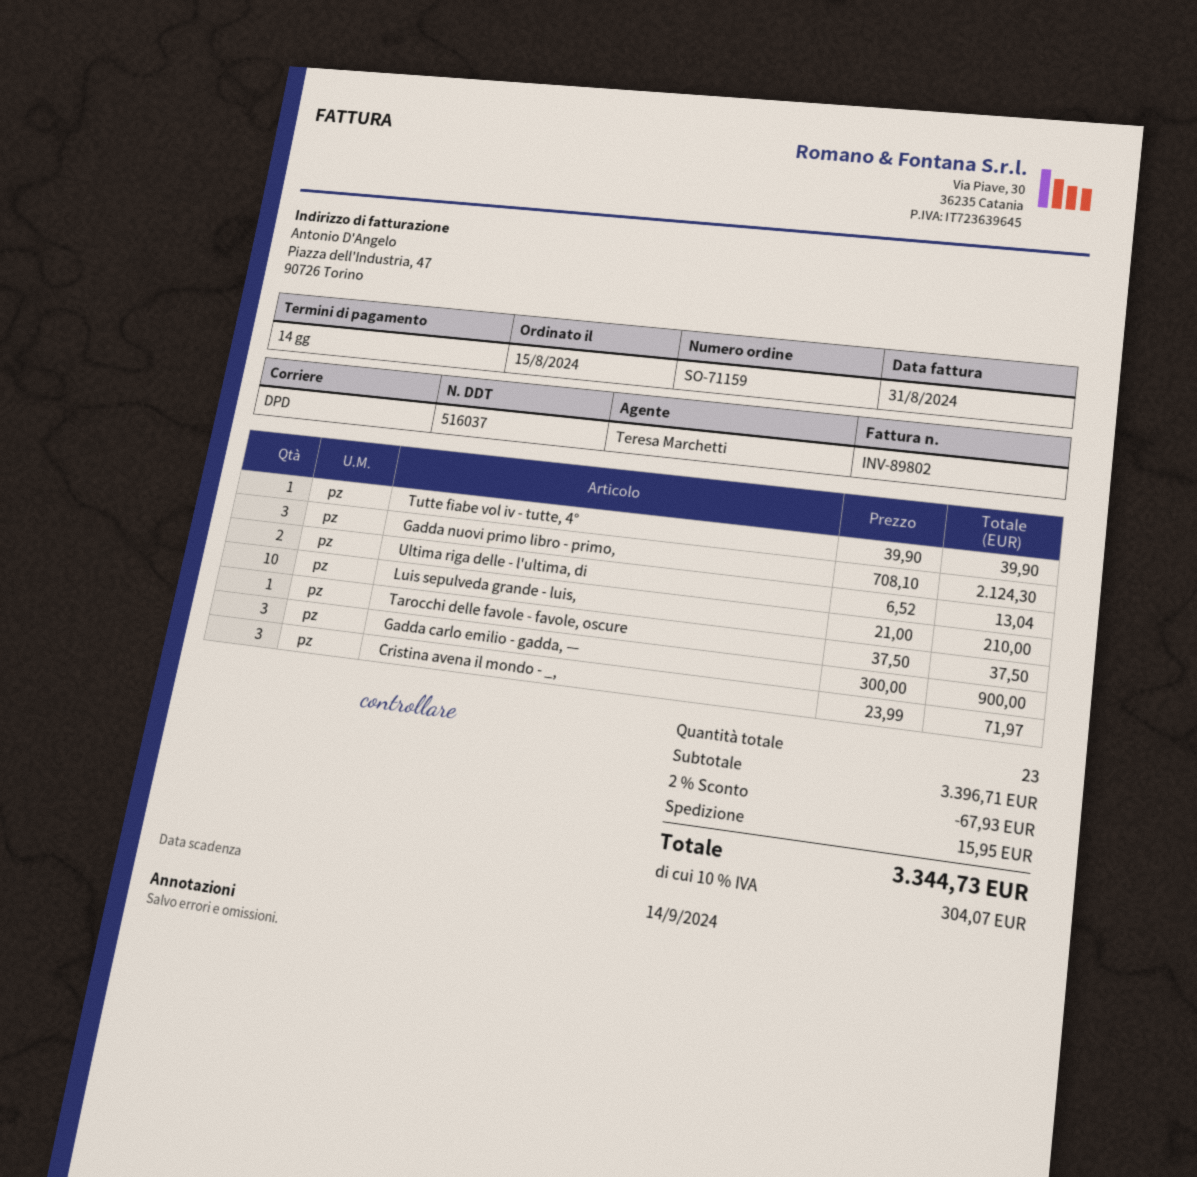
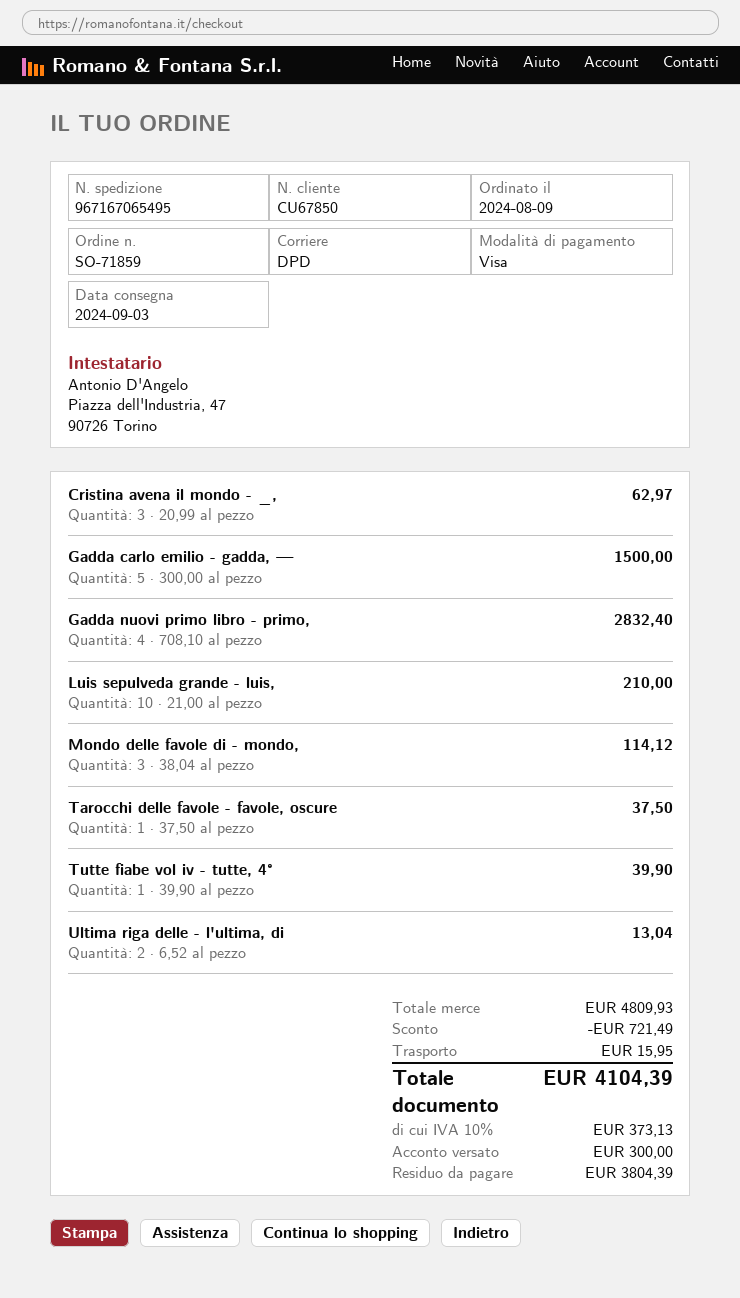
order number: SO-71159 -> SO-71859
order date: 2024-08-15 -> 2024-08-09
Gadda nuovi primo libro - primo,: 3 x 708.10 = 2124.30 -> 4 x 708.10 = 2832.40
Gadda carlo emilio - gadda, —: 3 x 300.00 = 900.00 -> 5 x 300.00 = 1500.00
Cristina avena il mondo - _,: 3 x 23.99 = 71.97 -> 3 x 20.99 = 62.97
Mondo delle favole di - mondo,: none -> 3 x 38.04 = 114.12
subtotal: 3396.71 -> 4809.93
discount: 67.93 -> 721.49
tax: 10% = 304.07 -> 10% = 373.13
total: 3344.73 -> 4104.39

